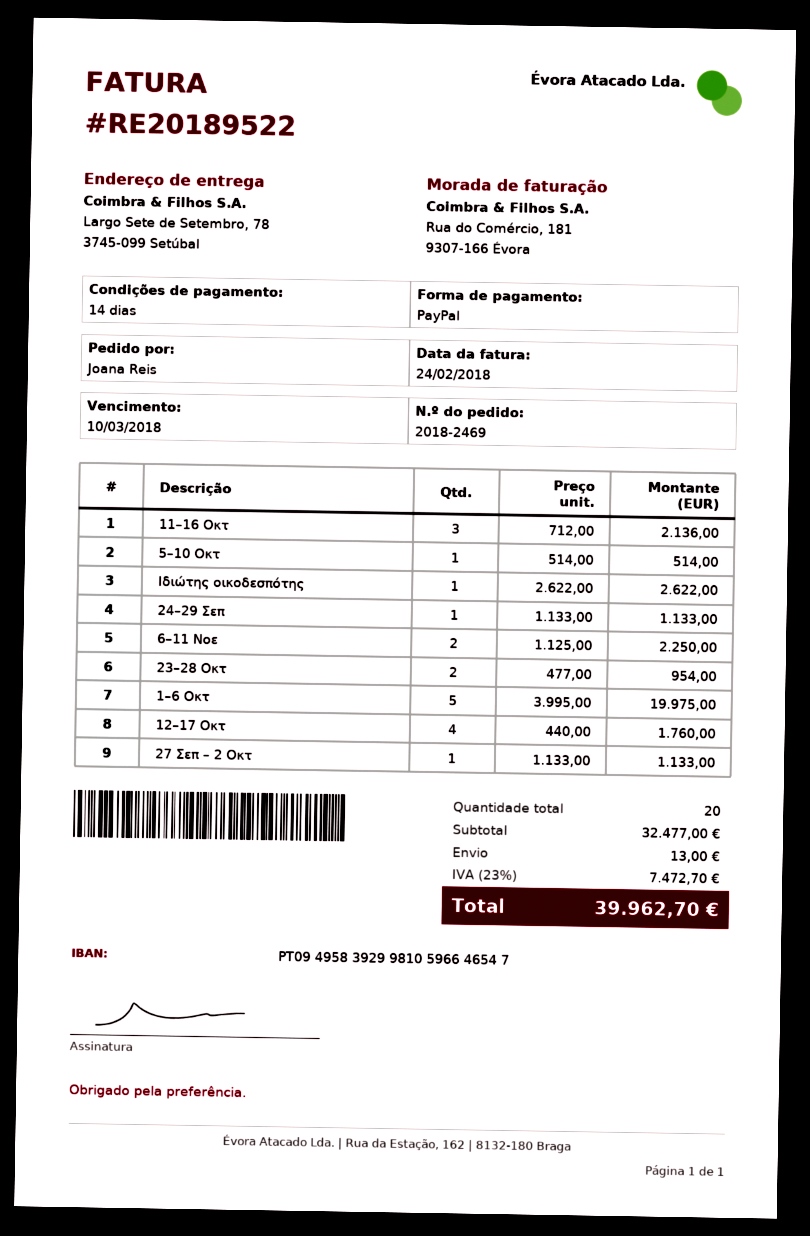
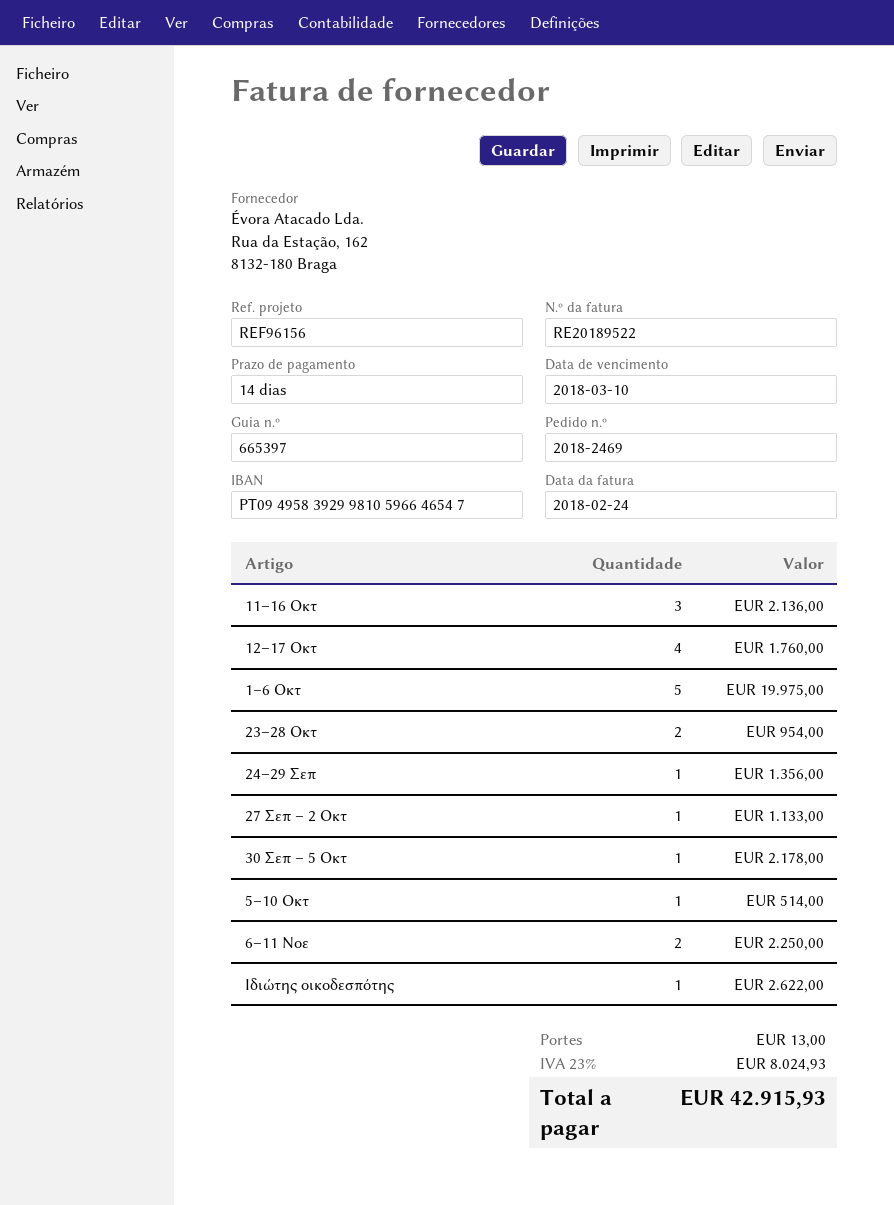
24–29 Σεπ: 1 for 1133.00 -> 1 for 1356.00
30 Σεπ – 5 Οκτ: none -> 1 for 2178.00
tax: 23% = 7472.70 -> 23% = 8024.93
total: 39962.70 -> 42915.93

